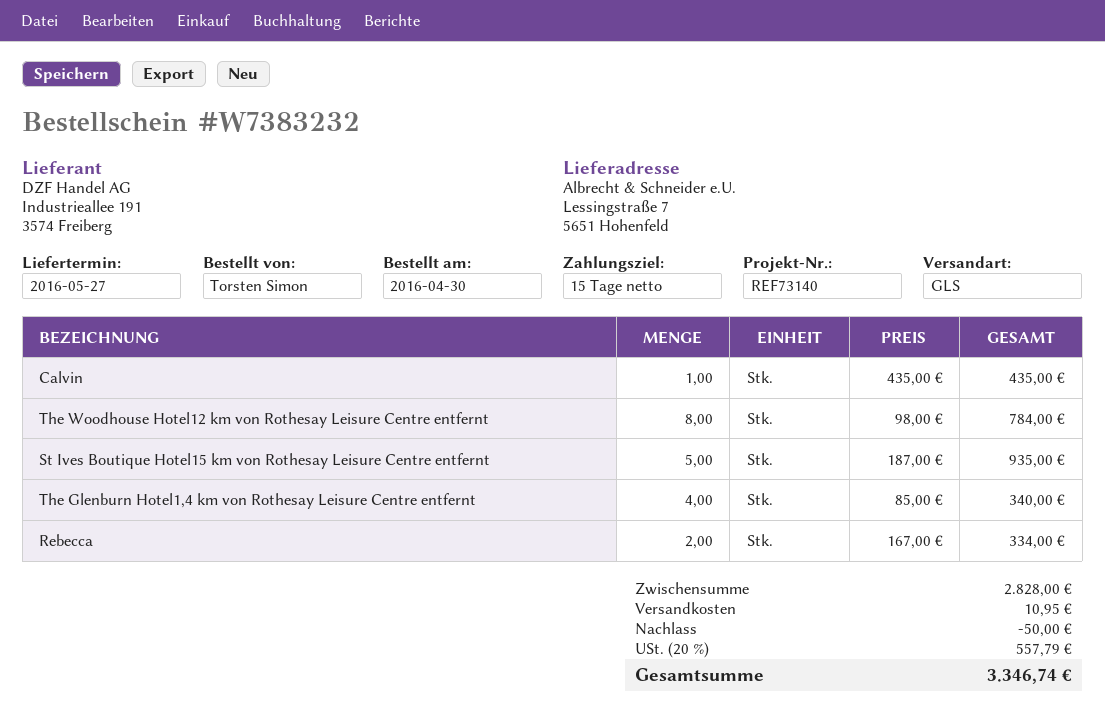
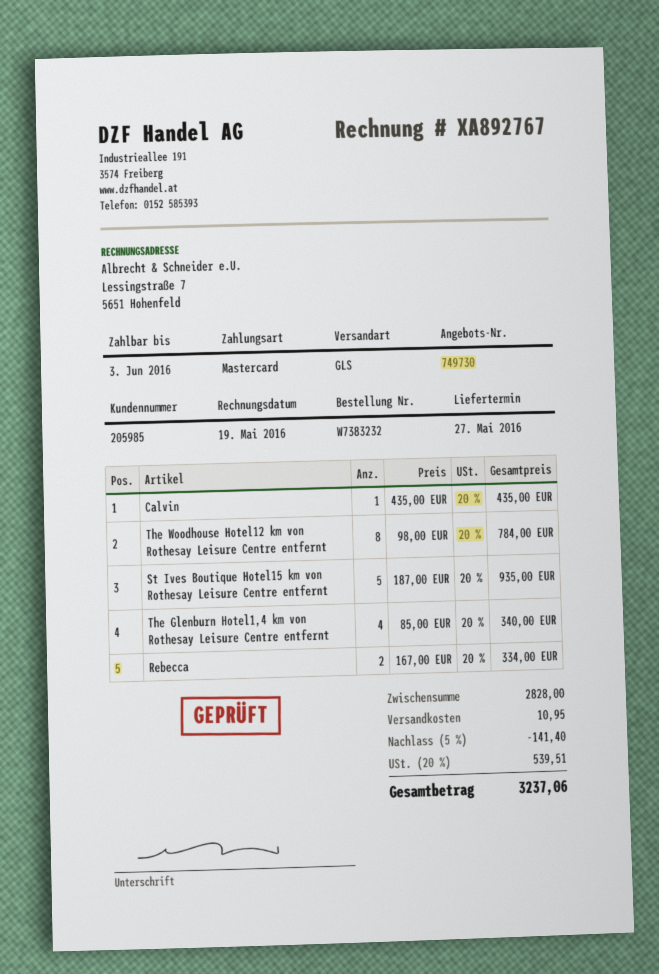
discount: 50.00 -> 141.40
tax: 20% = 557.79 -> 20% = 539.51
total: 3346.74 -> 3237.06

